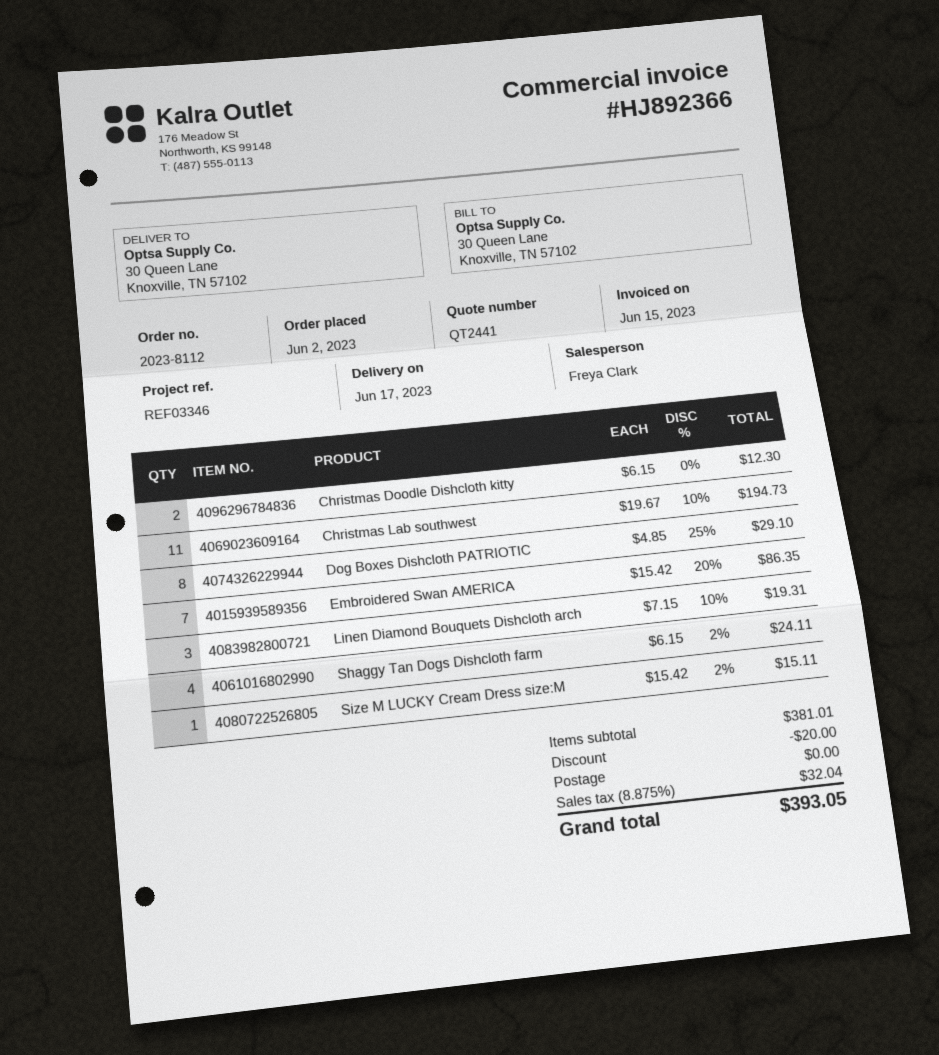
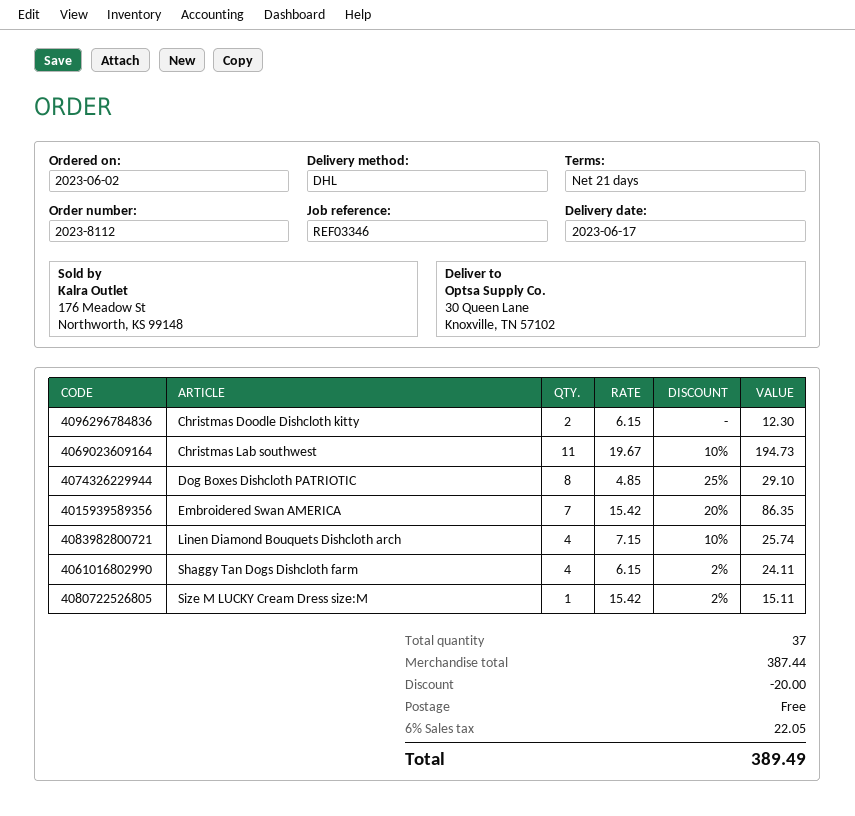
Linen Diamond Bouquets Dishcloth arch: 3 x 7.15 - 10% = 19.31 -> 4 x 7.15 - 10% = 25.74
subtotal: 381.01 -> 387.44
tax: 8.875% = 32.04 -> 6% = 22.05
total: 393.05 -> 389.49

